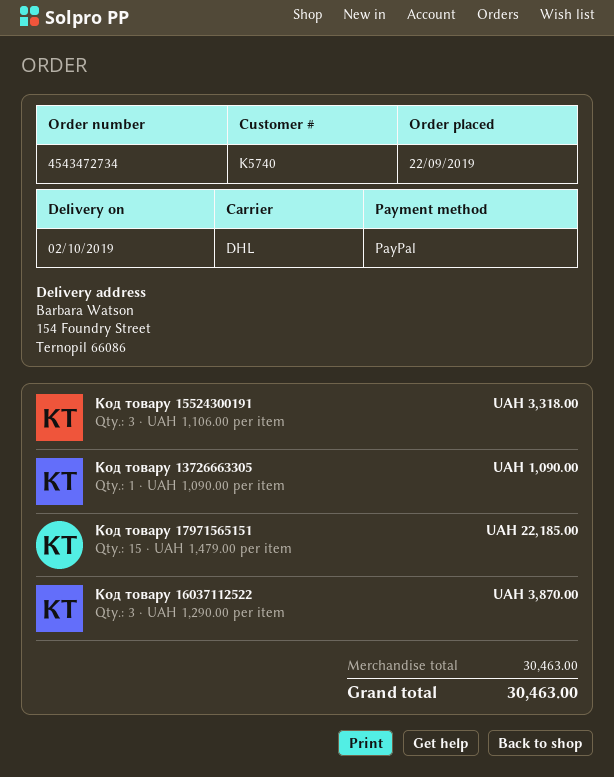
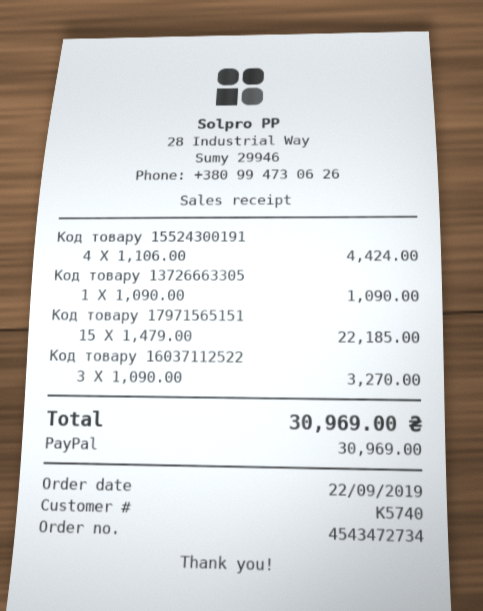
Код товару 15524300191: 3 x 1106.00 = 3318.00 -> 4 x 1106.00 = 4424.00
Код товару 16037112522: 3 x 1290.00 = 3870.00 -> 3 x 1090.00 = 3270.00
total: 30463.00 -> 30969.00

